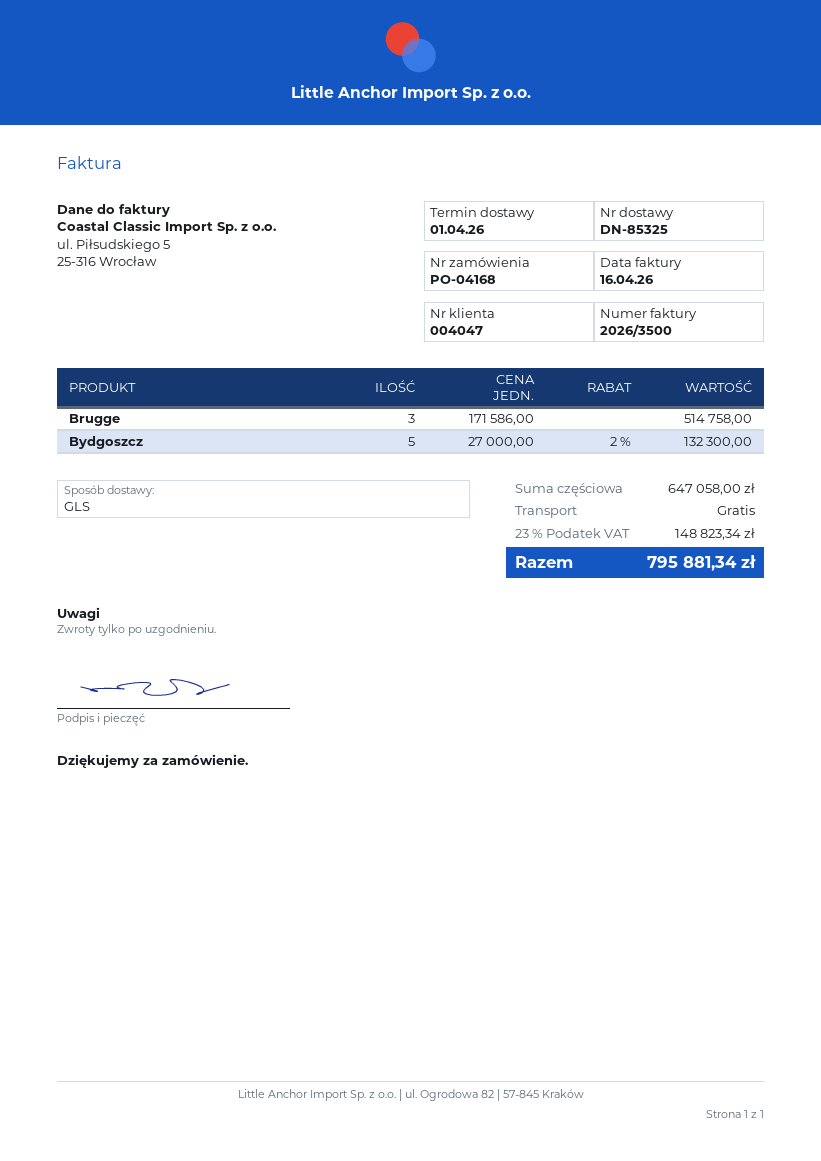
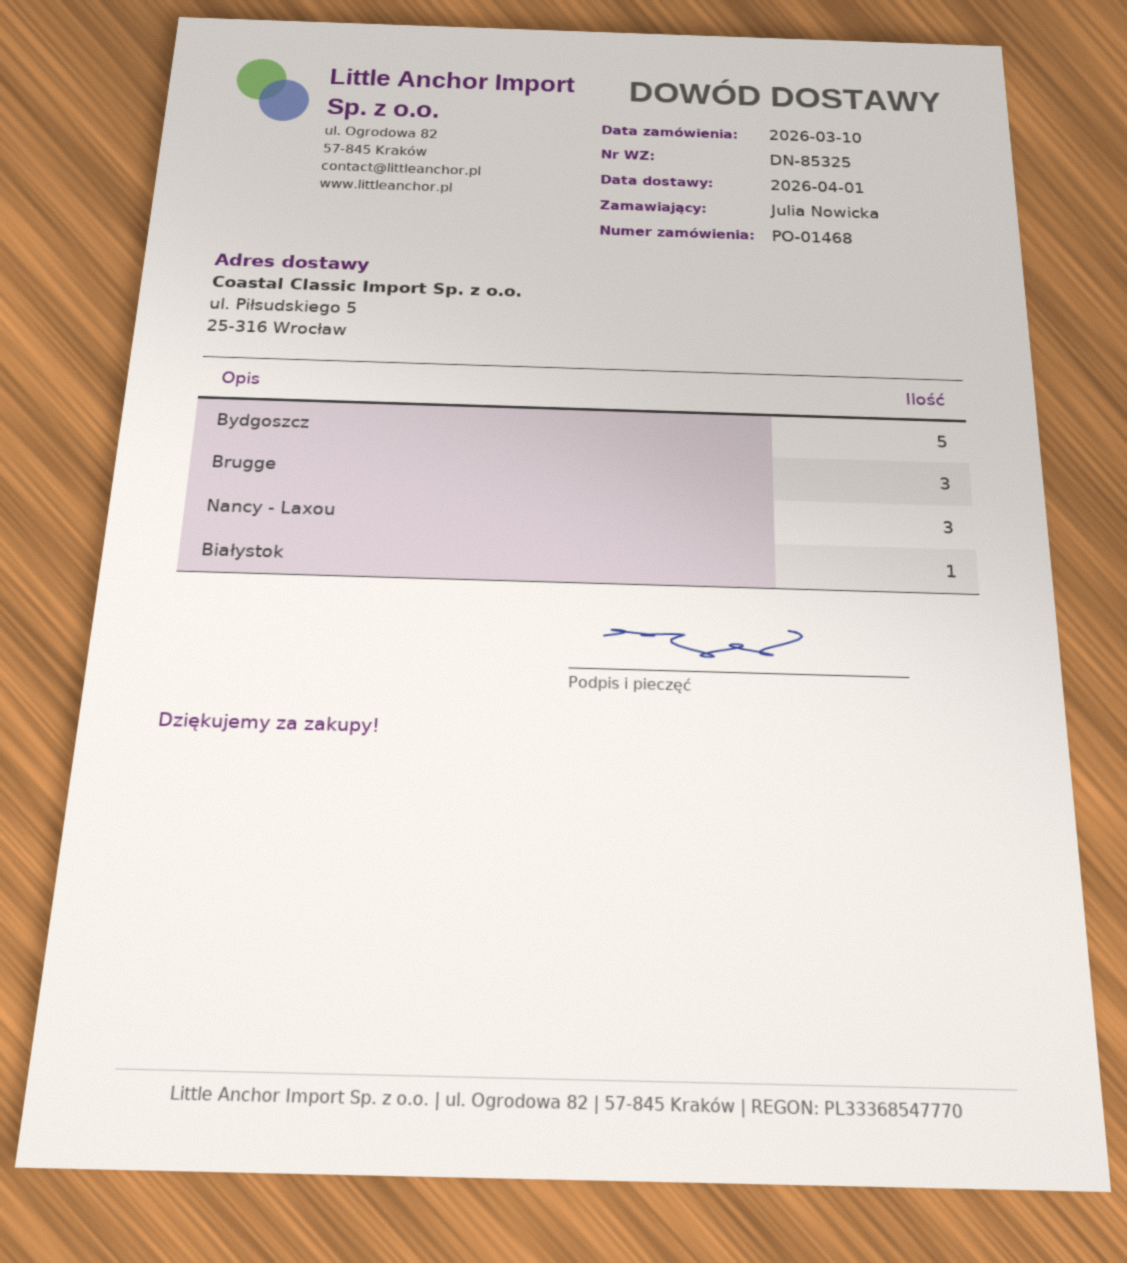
order number: PO-04168 -> PO-01468
Nancy - Laxou: none -> 3
Białystok: none -> 1

